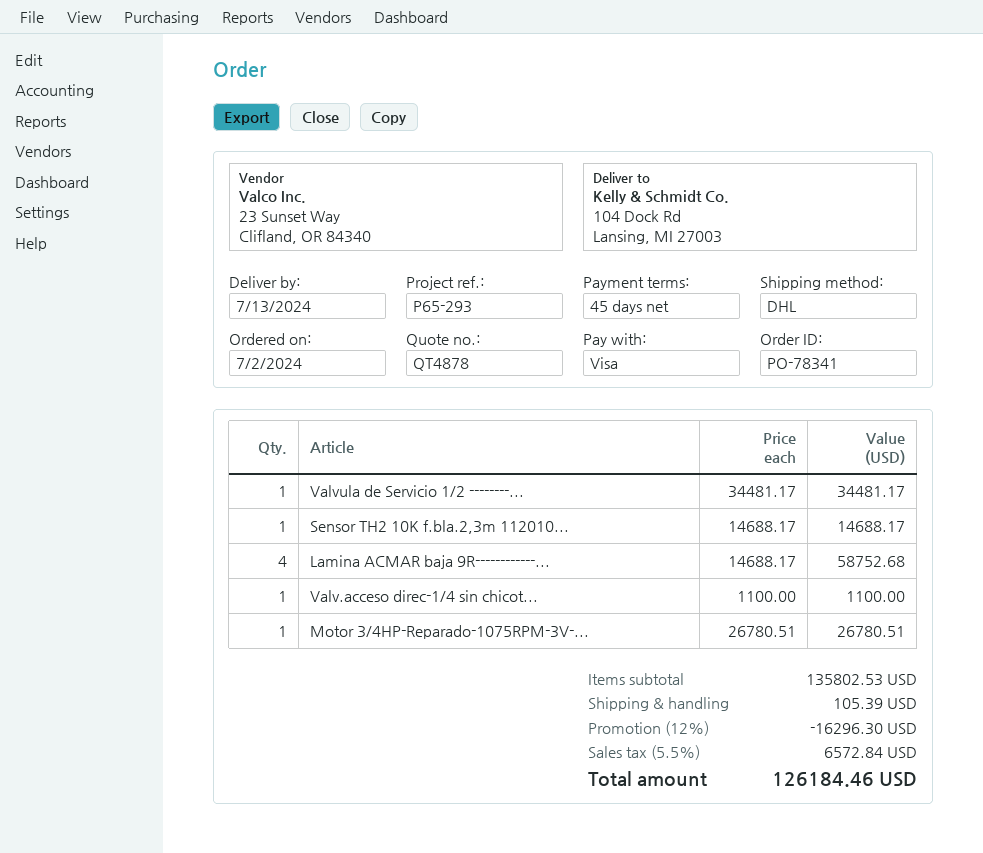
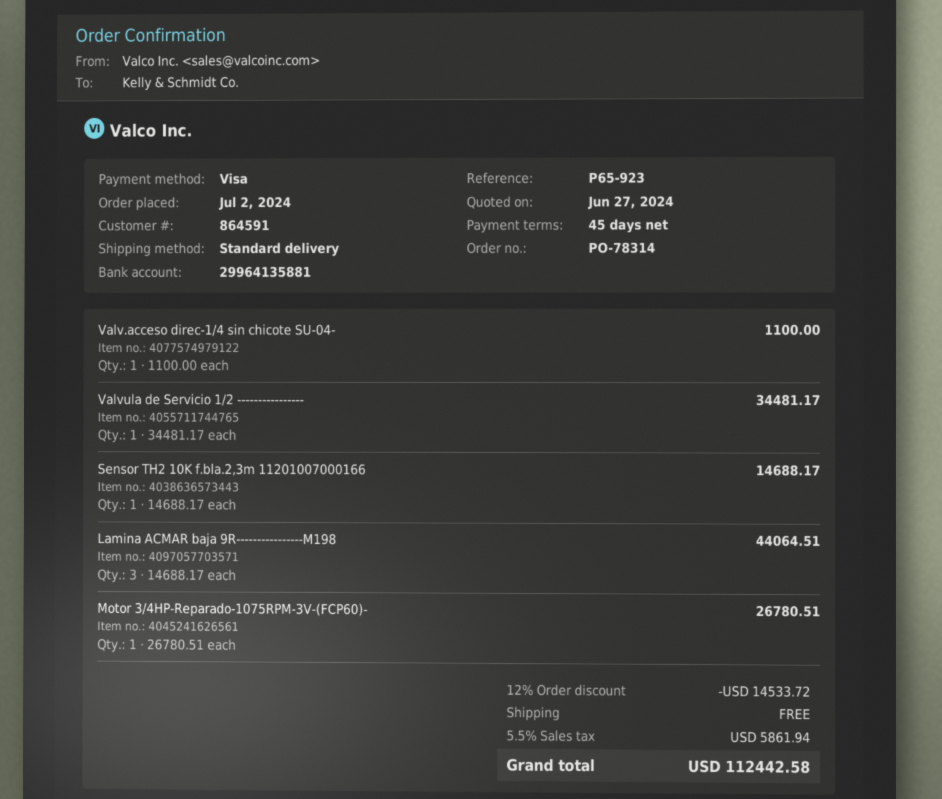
order number: PO-78341 -> PO-78314
reference: P65-293 -> P65-923
shipping method: DHL -> standard
Lamina ACMAR baja 9R------------...: 4 x 14688.17 = 58752.68 -> 3 x 14688.17 = 44064.51
discount: 12% = 16296.30 -> 12% = 14533.72
shipping: 105.39 -> 0.00
tax: 5.5% = 6572.84 -> 5.5% = 5861.94
total: 126184.46 -> 112442.58

